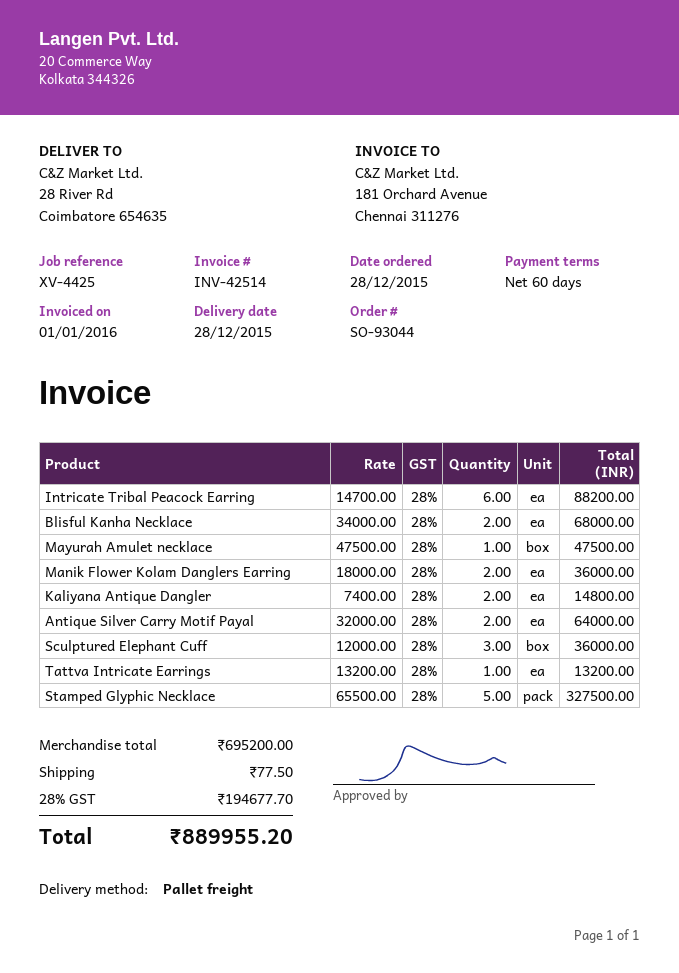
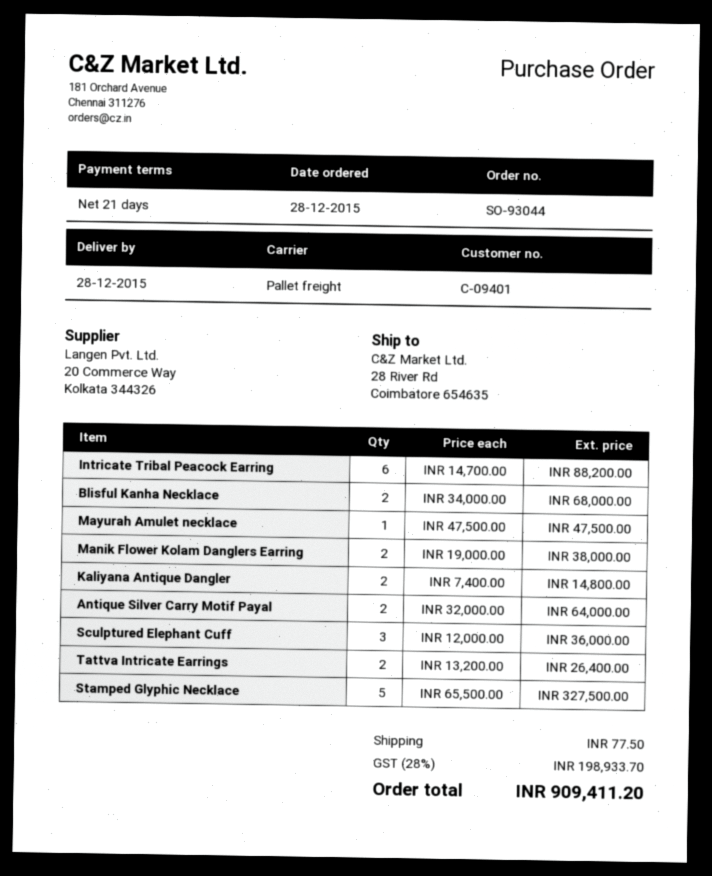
payment terms: 60 days -> 21 days
Manik Flower Kolam Danglers Earring: 2 x 18000.00 = 36000.00 -> 2 x 19000.00 = 38000.00
Tattva Intricate Earrings: 1 x 13200.00 = 13200.00 -> 2 x 13200.00 = 26400.00
tax: 28% = 194677.70 -> 28% = 198933.70
total: 889955.20 -> 909411.20

